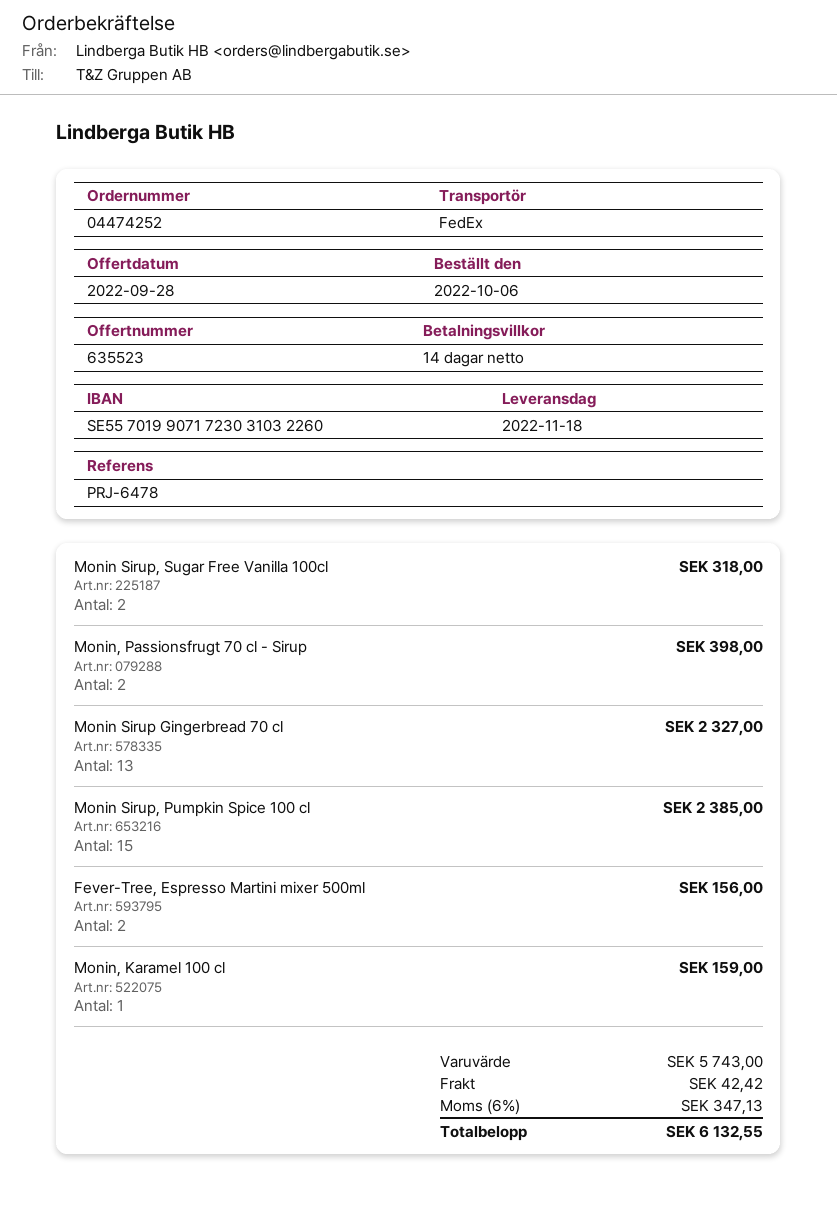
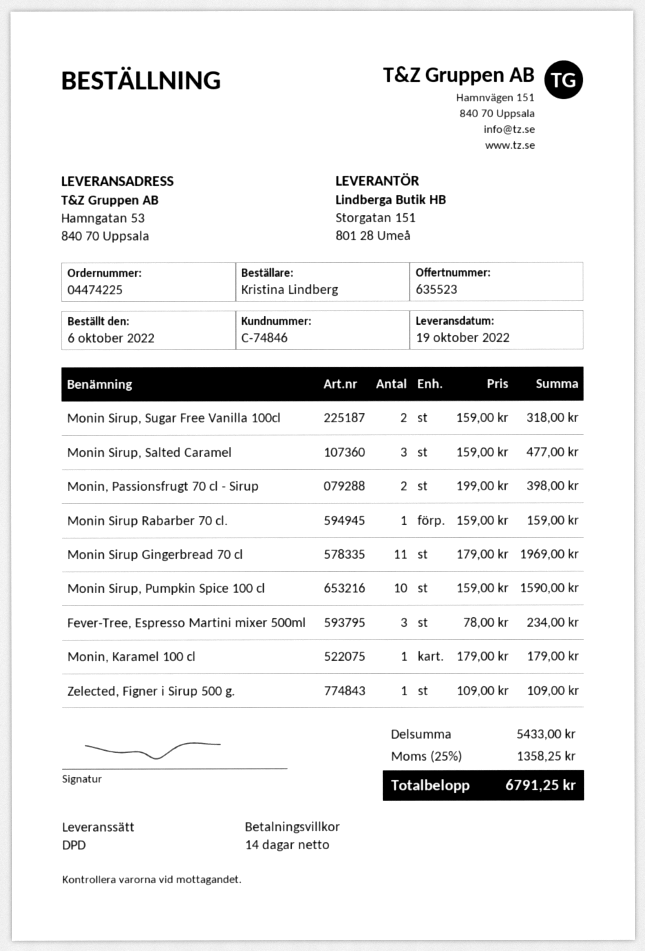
order number: 04474252 -> 04474225
delivery date: 2022-11-18 -> 2022-10-19
shipping method: FedEx -> DPD
Monin Sirup Gingerbread 70 cl: 13 for 2327.00 -> 11 for 1969.00
Monin Sirup, Pumpkin Spice 100 cl: 15 for 2385.00 -> 10 for 1590.00
Fever-Tree, Espresso Martini mixer 500ml: 2 for 156.00 -> 3 for 234.00
Monin, Karamel 100 cl: 1 for 159.00 -> 1 for 179.00
Monin Sirup, Salted Caramel: none -> 3 for 477.00
Monin Sirup Rabarber 70 cl.: none -> 1 for 159.00
Zelected, Figner i Sirup 500 g.: none -> 1 for 109.00
subtotal: 5743.00 -> 5433.00
shipping: 42.42 -> none
tax: 6% = 347.13 -> 25% = 1358.25
total: 6132.55 -> 6791.25

